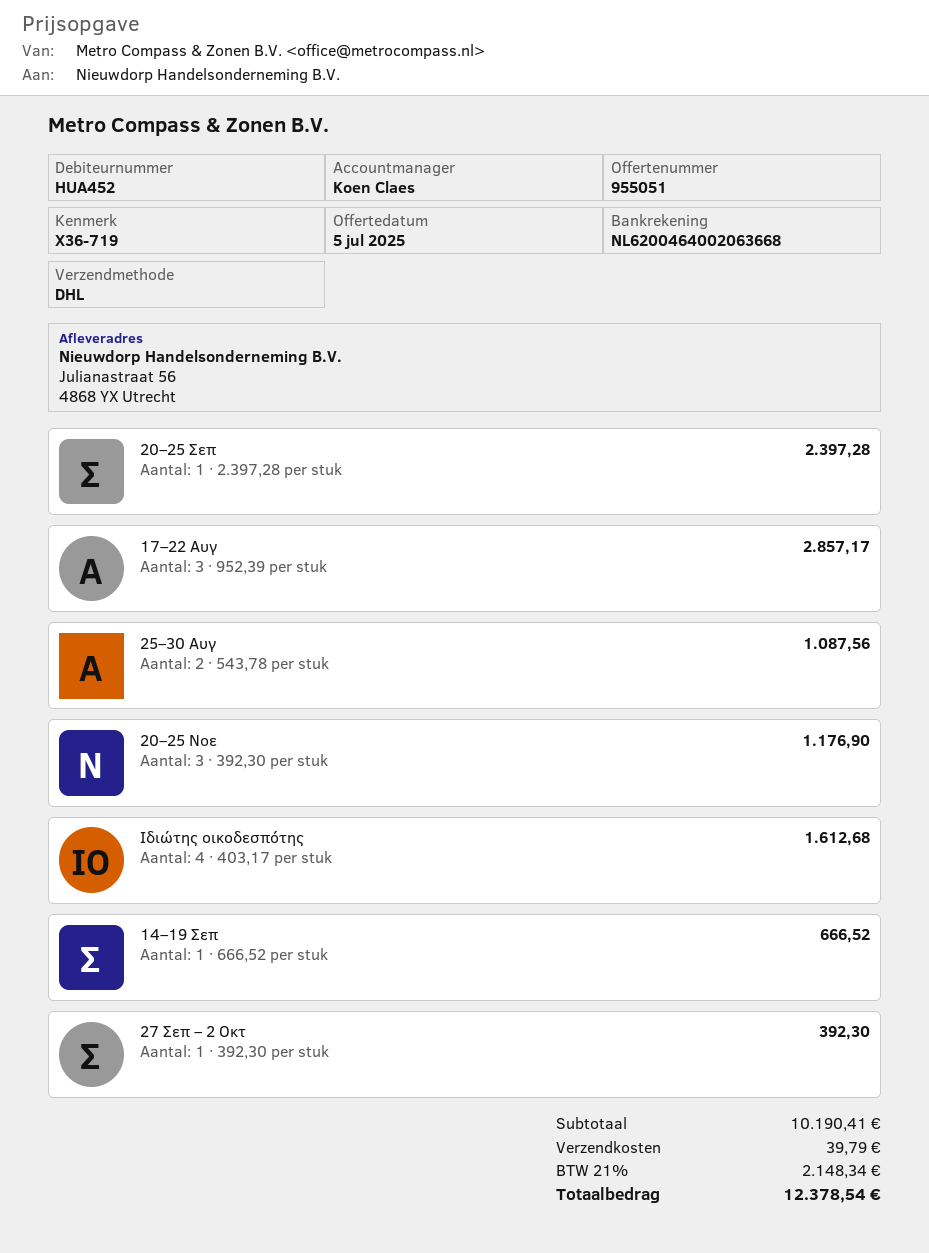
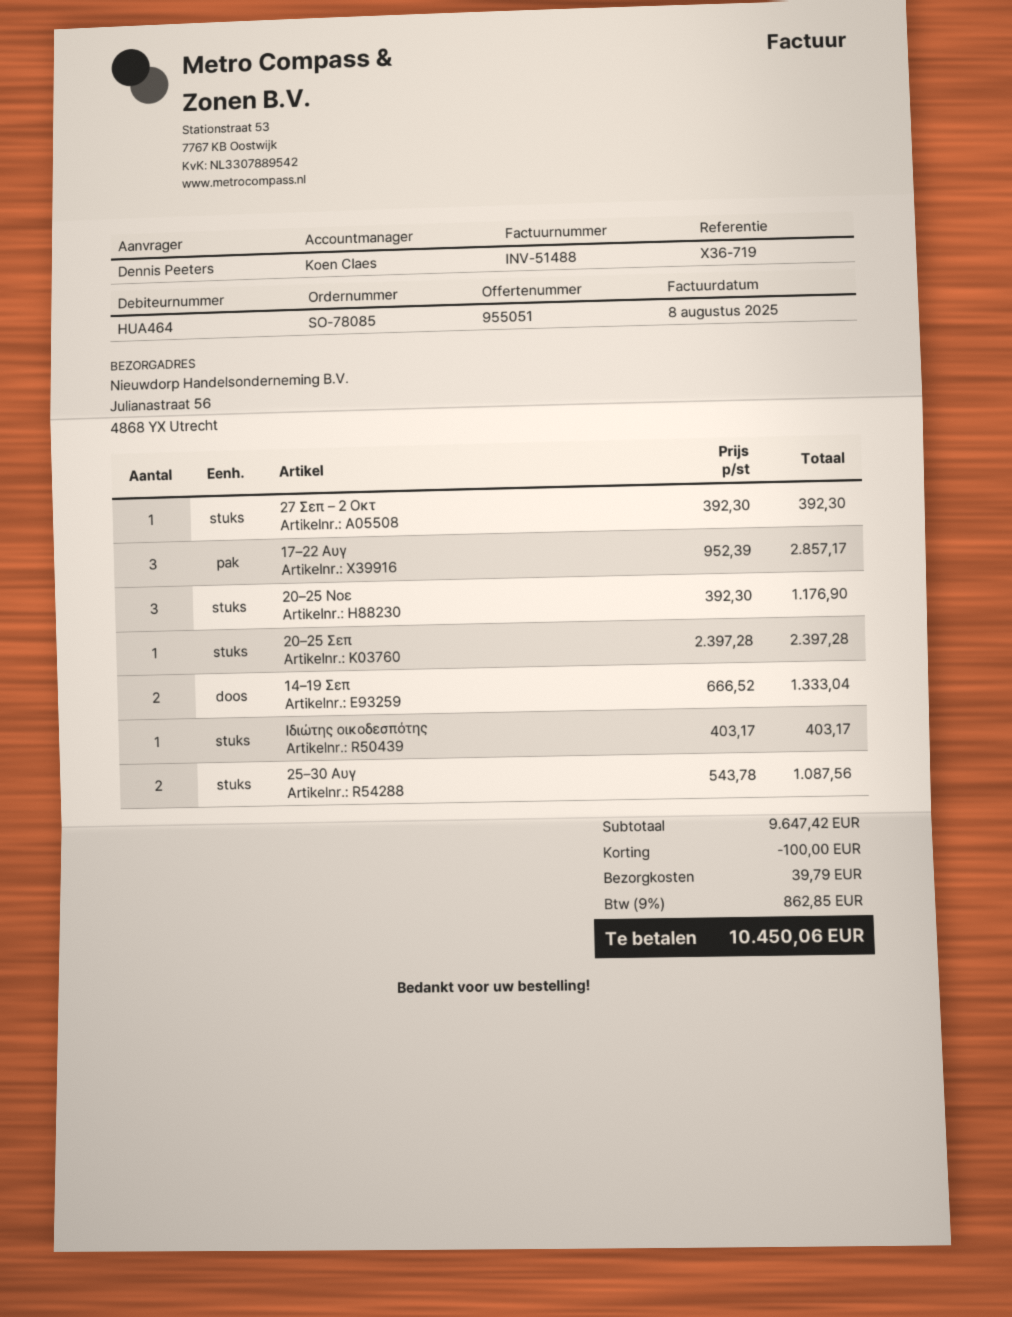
customer number: HUA452 -> HUA464
Ιδιώτης οικοδεσπότης: 4 x 403.17 = 1612.68 -> 1 x 403.17 = 403.17
14–19 Σεπ: 1 x 666.52 = 666.52 -> 2 x 666.52 = 1333.04
subtotal: 10190.41 -> 9647.42
discount: none -> 100.00
tax: 21% = 2148.34 -> 9% = 862.85
total: 12378.54 -> 10450.06

